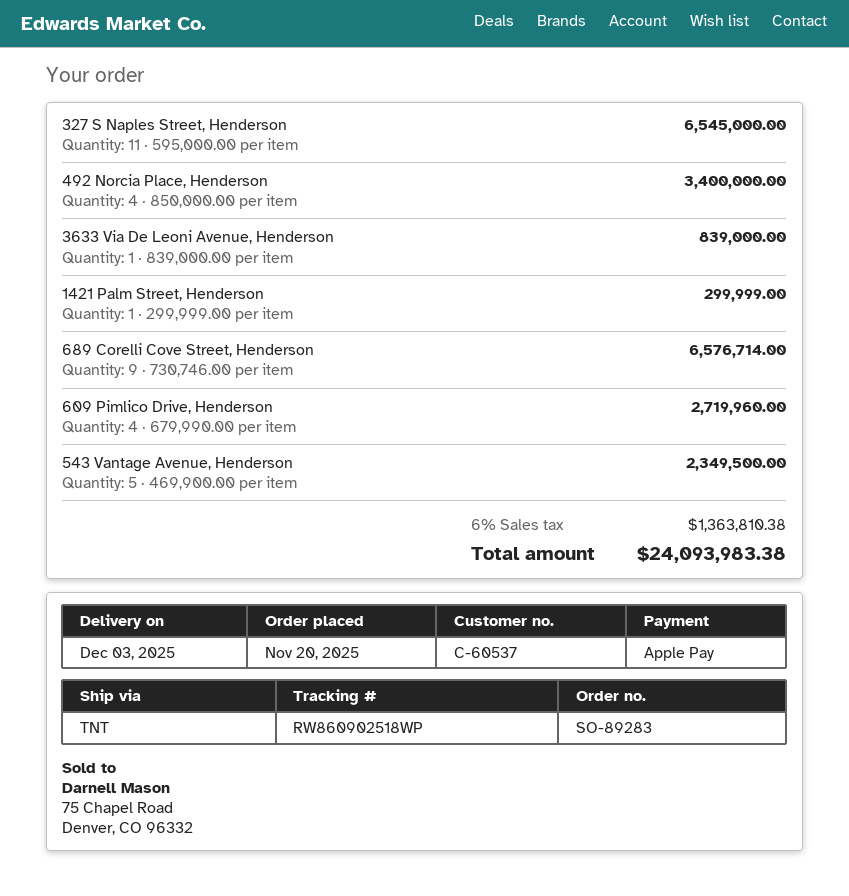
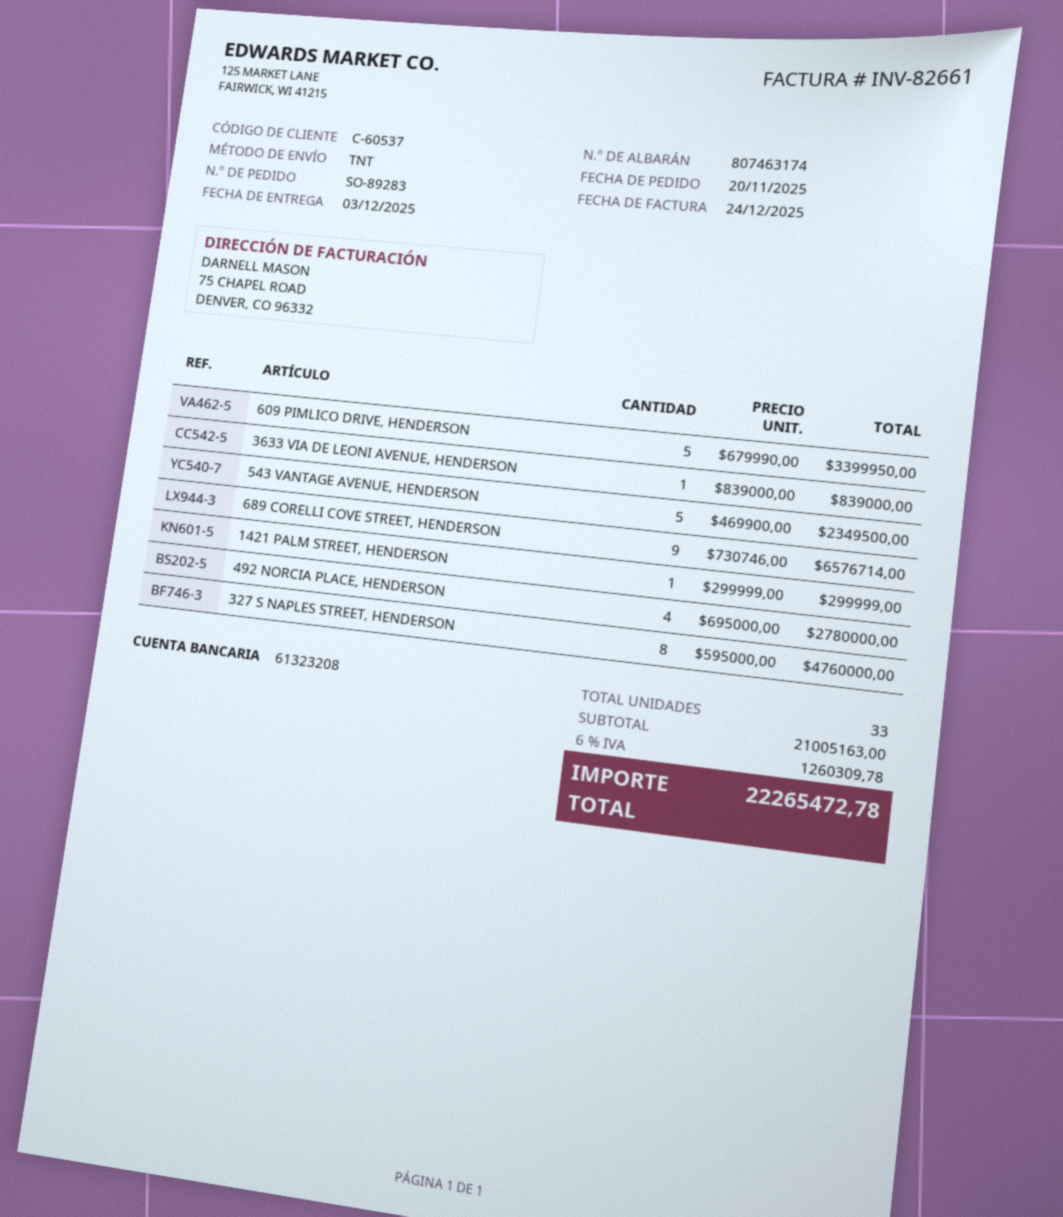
327 S Naples Street, Henderson: 11 x 595000.00 = 6545000.00 -> 8 x 595000.00 = 4760000.00
492 Norcia Place, Henderson: 4 x 850000.00 = 3400000.00 -> 4 x 695000.00 = 2780000.00
609 Pimlico Drive, Henderson: 4 x 679990.00 = 2719960.00 -> 5 x 679990.00 = 3399950.00
tax: 6% = 1363810.38 -> 6% = 1260309.78
total: 24093983.38 -> 22265472.78

